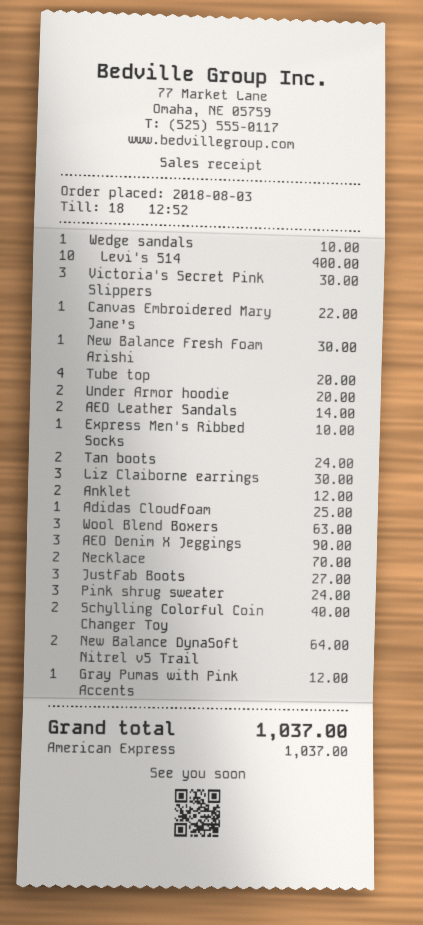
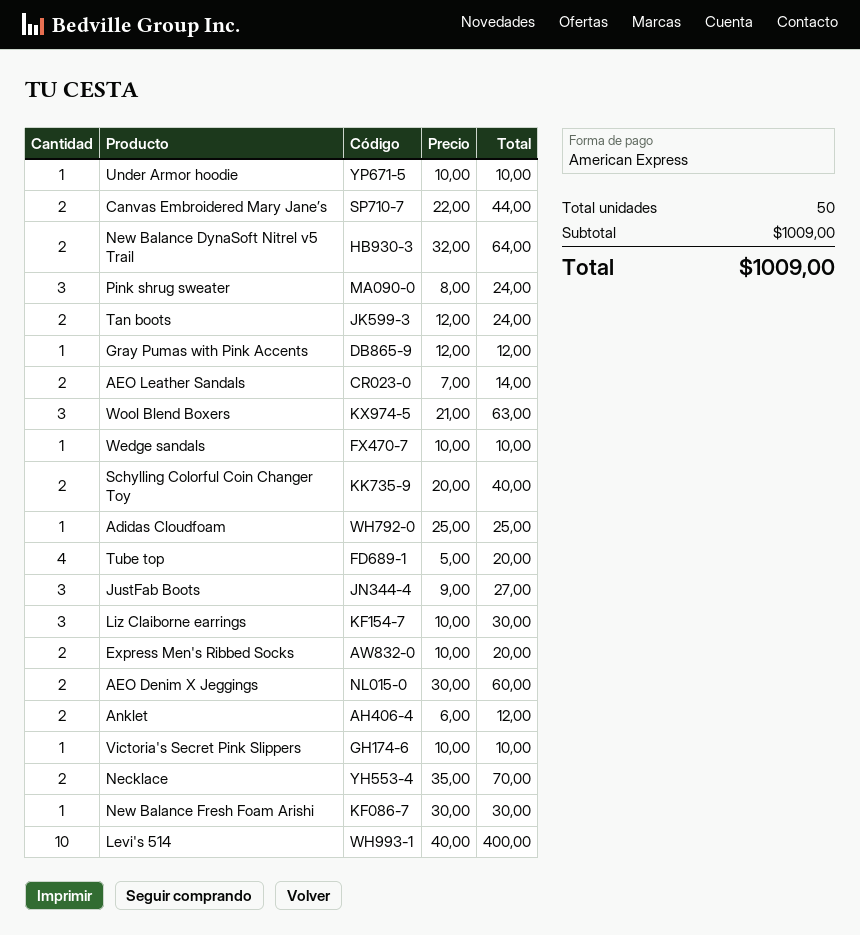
Victoria's Secret Pink Slippers: 3 for 30.00 -> 1 for 10.00
Canvas Embroidered Mary Jane’s: 1 for 22.00 -> 2 for 44.00
Under Armor hoodie: 2 for 20.00 -> 1 for 10.00
Express Men's Ribbed Socks: 1 for 10.00 -> 2 for 20.00
AEO Denim X Jeggings: 3 for 90.00 -> 2 for 60.00
total: 1037.00 -> 1009.00

